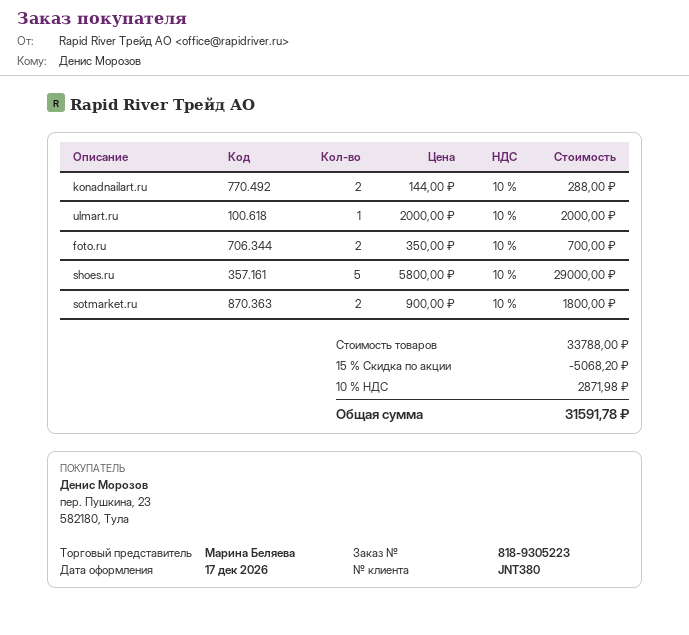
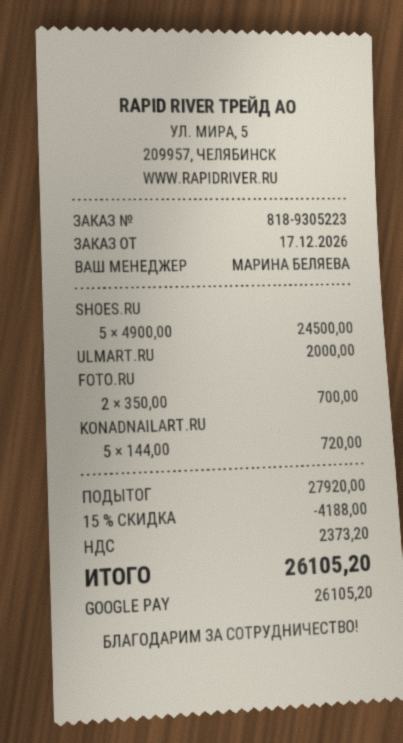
konadnailart.ru: 2 x 144.00 = 288.00 -> 5 x 144.00 = 720.00
shoes.ru: 5 x 5800.00 = 29000.00 -> 5 x 4900.00 = 24500.00
sotmarket.ru: 2 x 900.00 = 1800.00 -> none
subtotal: 33788.00 -> 27920.00
discount: 15% = 5068.20 -> 15% = 4188.00
tax: 2871.98 -> 2373.20
total: 31591.78 -> 26105.20

